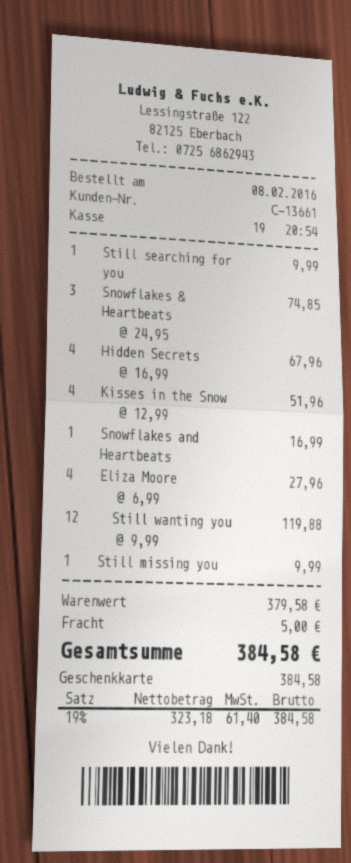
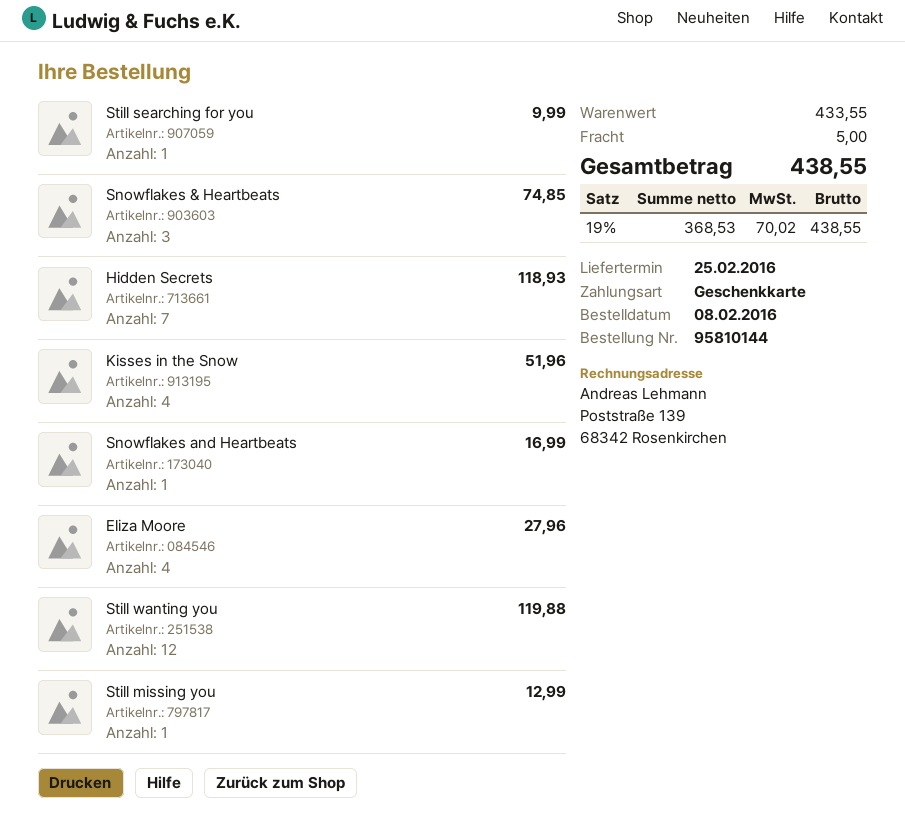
Hidden Secrets: 4 for 67.96 -> 7 for 118.93
Still missing you: 1 for 9.99 -> 1 for 12.99
subtotal: 379.58 -> 433.55
net: 323.18 -> 368.53
tax: 19% = 61.40 -> 19% = 70.02
total: 384.58 -> 438.55

